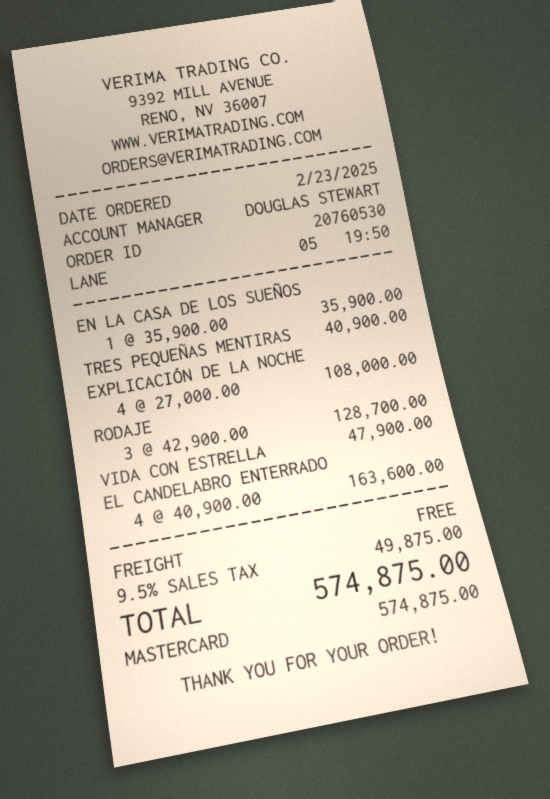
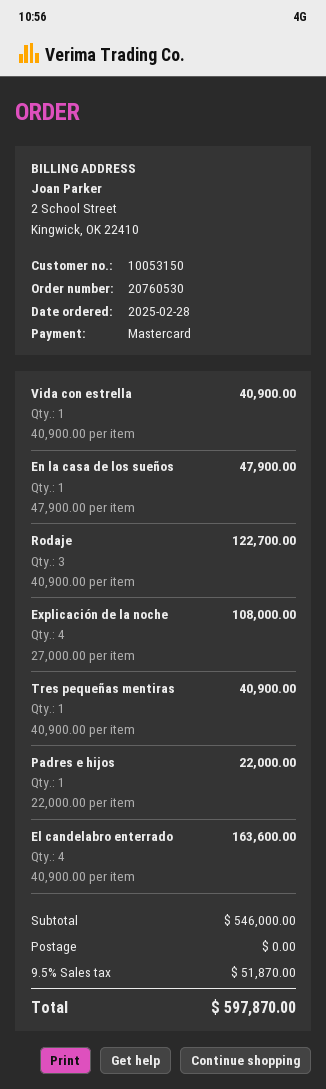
order date: 2025-02-23 -> 2025-02-28
EN LA CASA DE LOS SUEÑOS: 1 x 35900.00 = 35900.00 -> 1 x 47900.00 = 47900.00
RODAJE: 3 x 42900.00 = 128700.00 -> 3 x 40900.00 = 122700.00
VIDA CON ESTRELLA: 1 x 47900.00 = 47900.00 -> 1 x 40900.00 = 40900.00
Padres e hijos: none -> 1 x 22000.00 = 22000.00
tax: 9.5% = 49875.00 -> 9.5% = 51870.00
total: 574875.00 -> 597870.00

